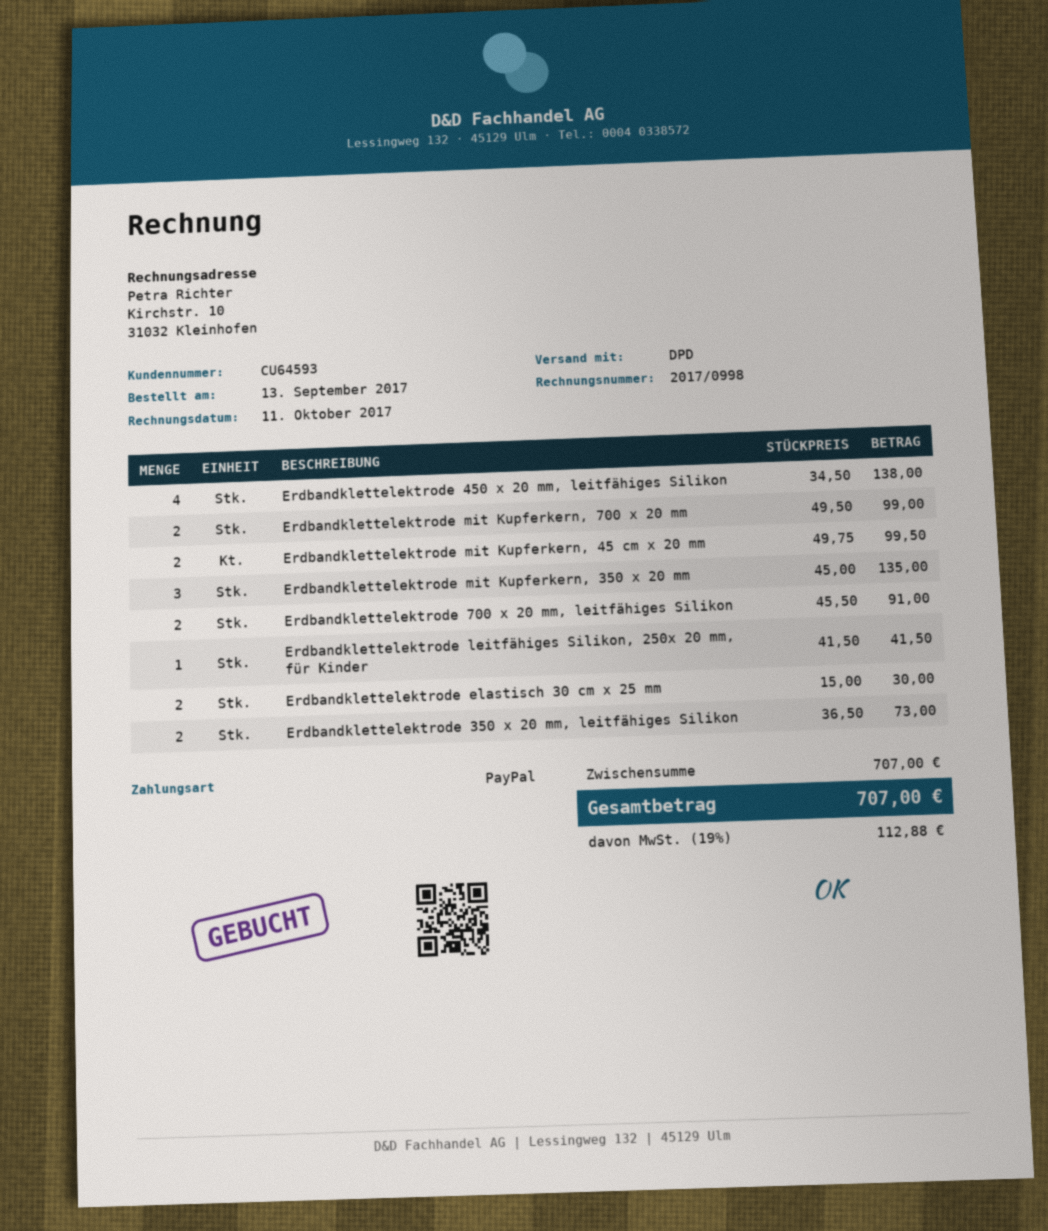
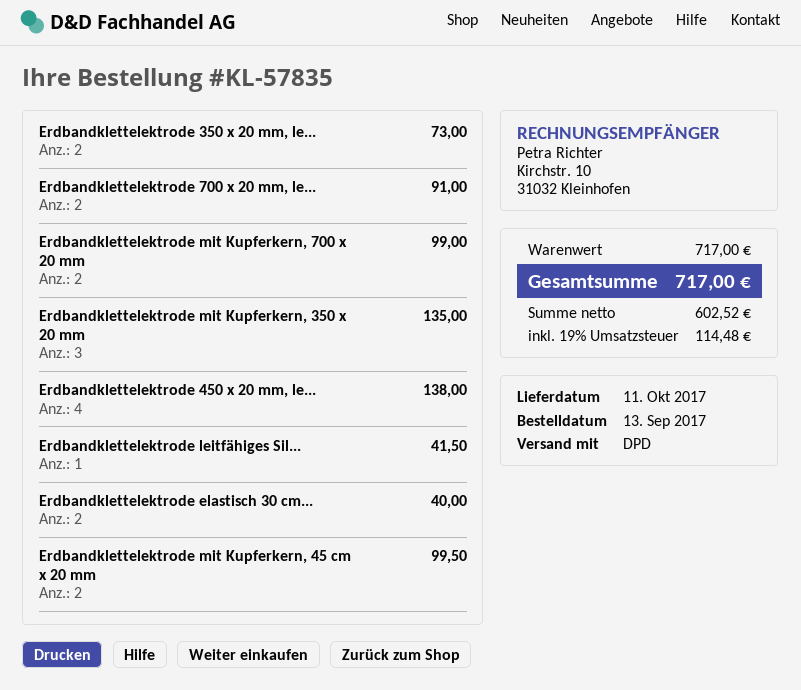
Erdbandklettelektrode elastisch 30 cm x 25 mm: 2 for 30.00 -> 2 for 40.00
subtotal: 707.00 -> 717.00
tax: 19% = 112.88 -> 19% = 114.48
total: 707.00 -> 717.00

